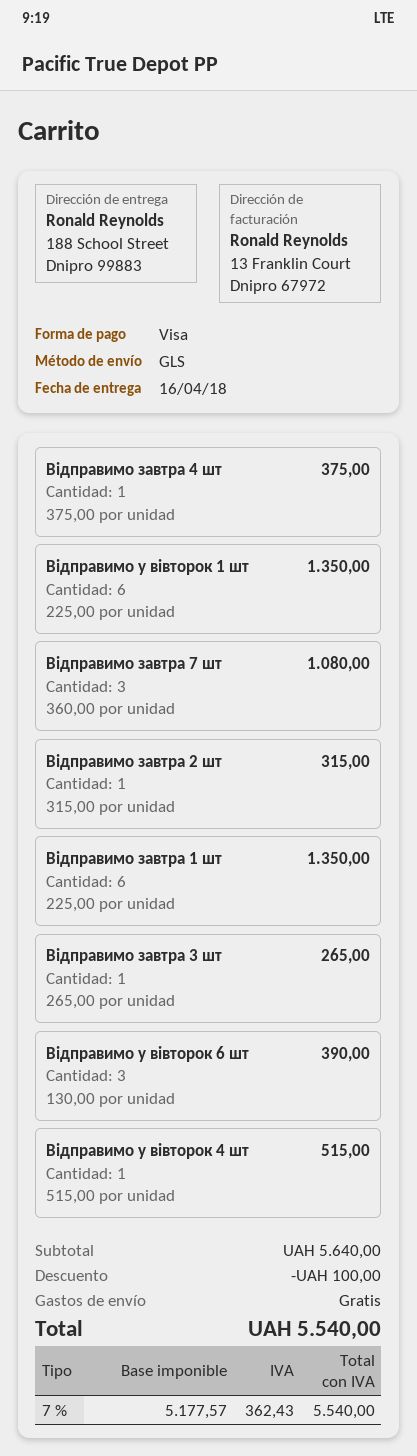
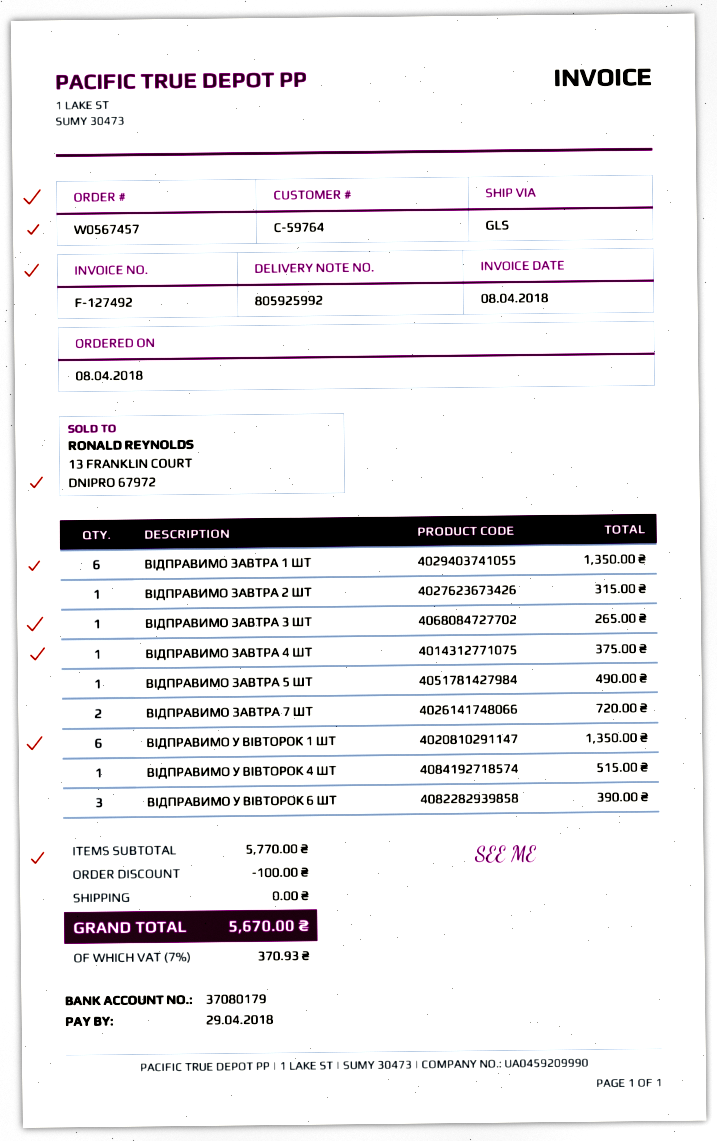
Відправимо завтра 7 шт: 3 for 1080.00 -> 2 for 720.00
ВІДПРАВИМО ЗАВТРА 5 ШТ: none -> 1 for 490.00
subtotal: 5640.00 -> 5770.00
tax: 7% = 362.43 -> 7% = 370.93
total: 5540.00 -> 5670.00

